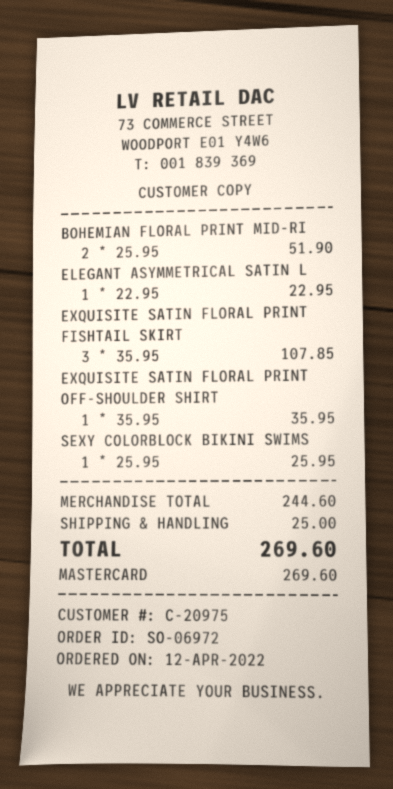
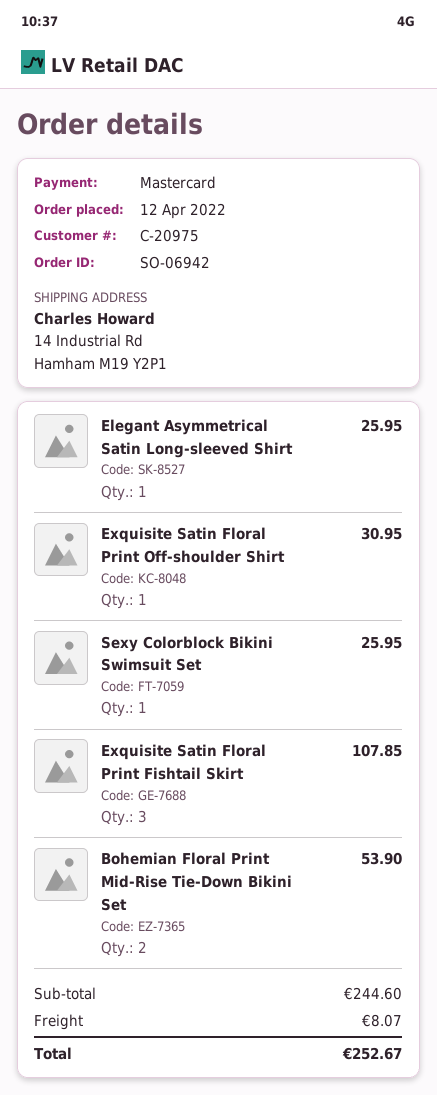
order number: SO-06972 -> SO-06942
BOHEMIAN FLORAL PRINT MID-RI: 2 for 51.90 -> 2 for 53.90
ELEGANT ASYMMETRICAL SATIN L: 1 for 22.95 -> 1 for 25.95
EXQUISITE SATIN FLORAL PRINT OFF-SHOULDER SHIRT: 1 for 35.95 -> 1 for 30.95
shipping: 25.00 -> 8.07
total: 269.60 -> 252.67

